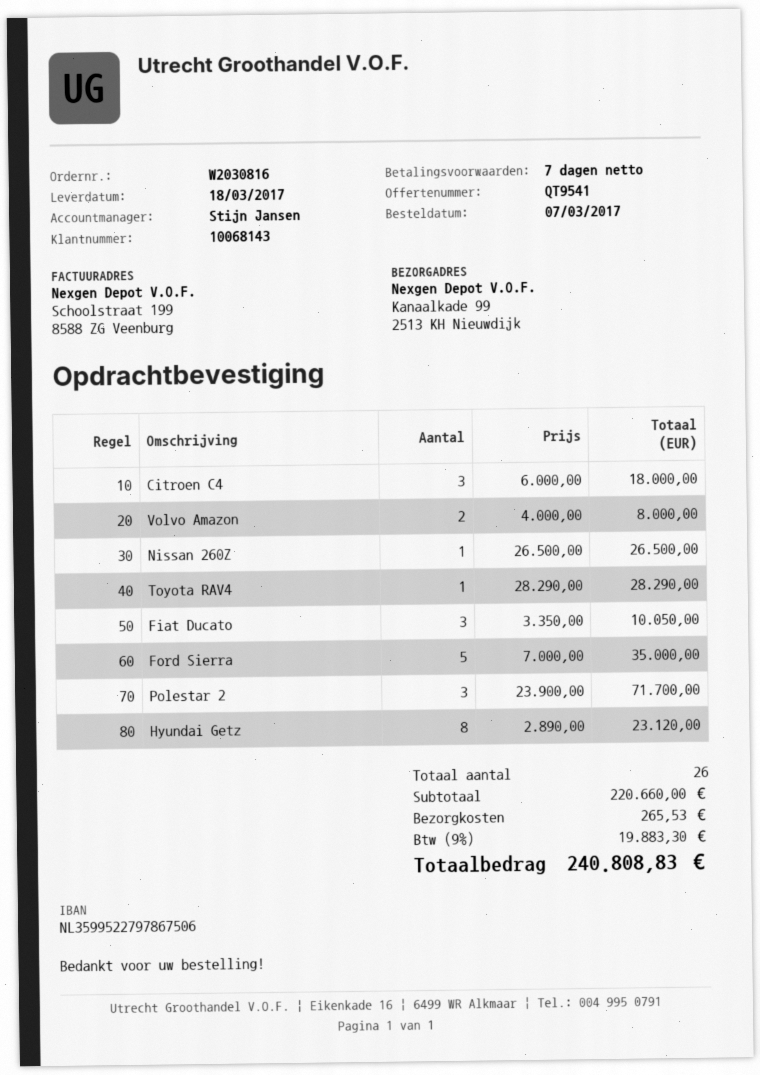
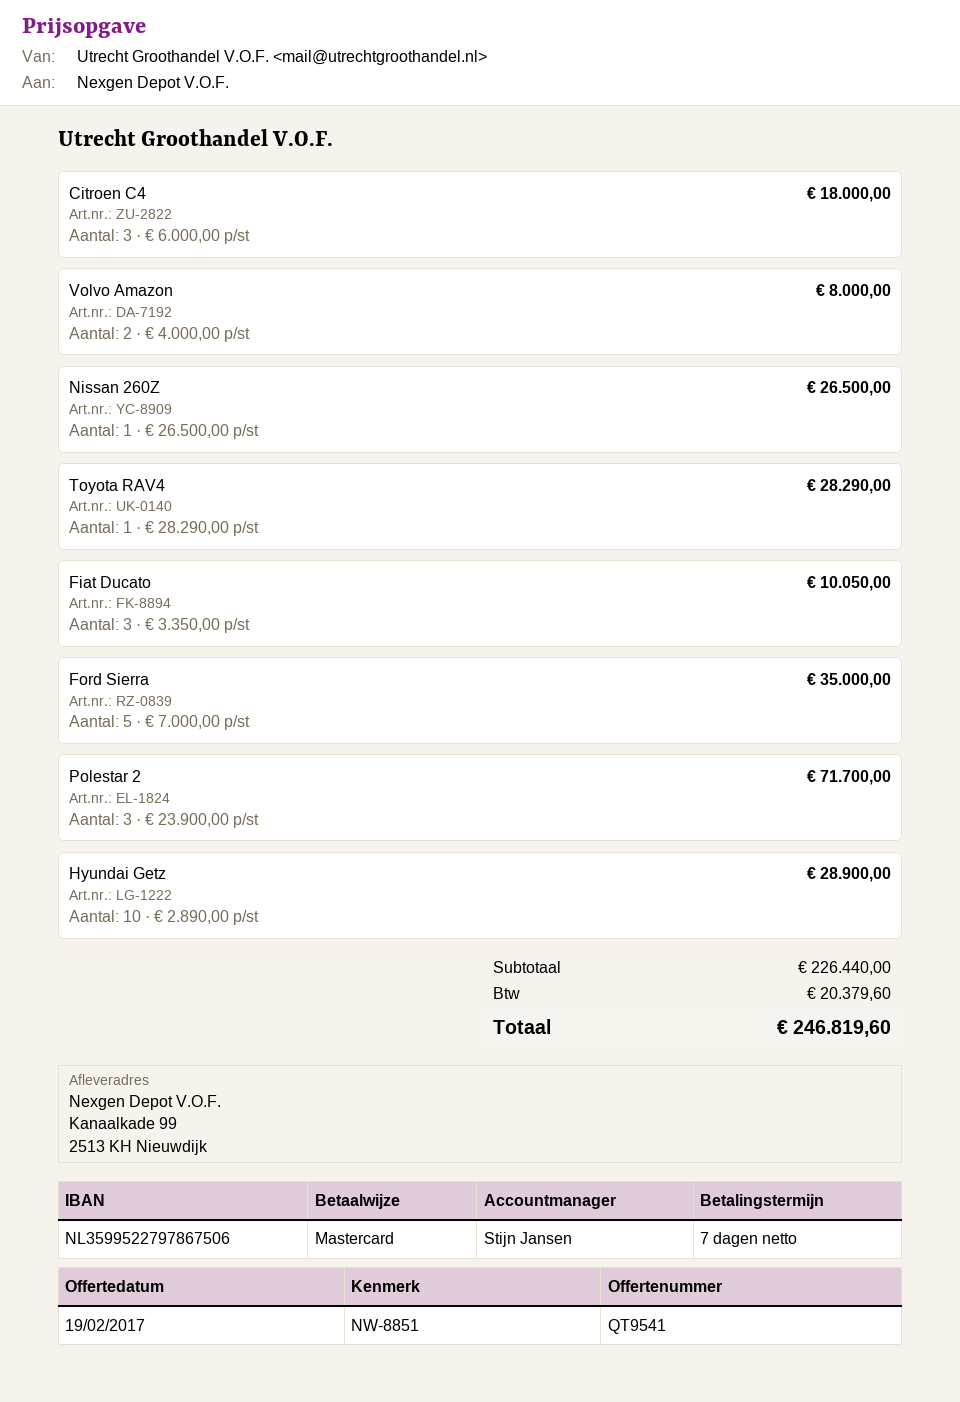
Hyundai Getz: 8 x 2890.00 = 23120.00 -> 10 x 2890.00 = 28900.00
subtotal: 220660.00 -> 226440.00
shipping: 265.53 -> none
tax: 19883.30 -> 20379.60
total: 240808.83 -> 246819.60

